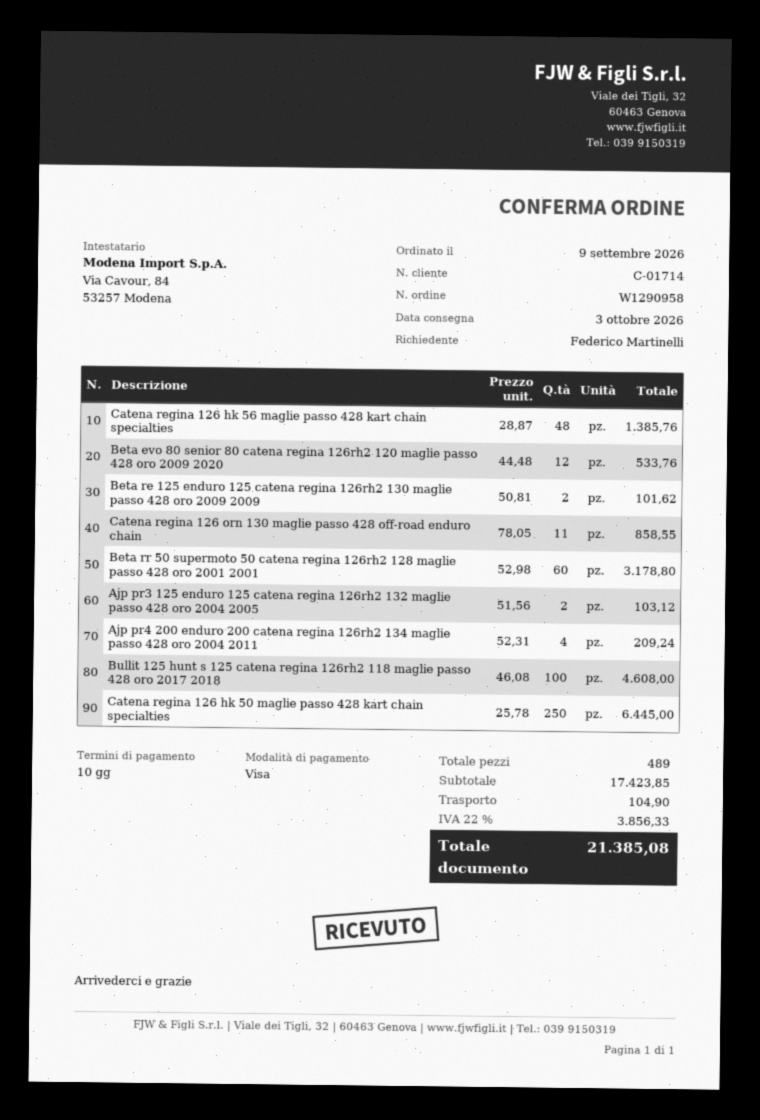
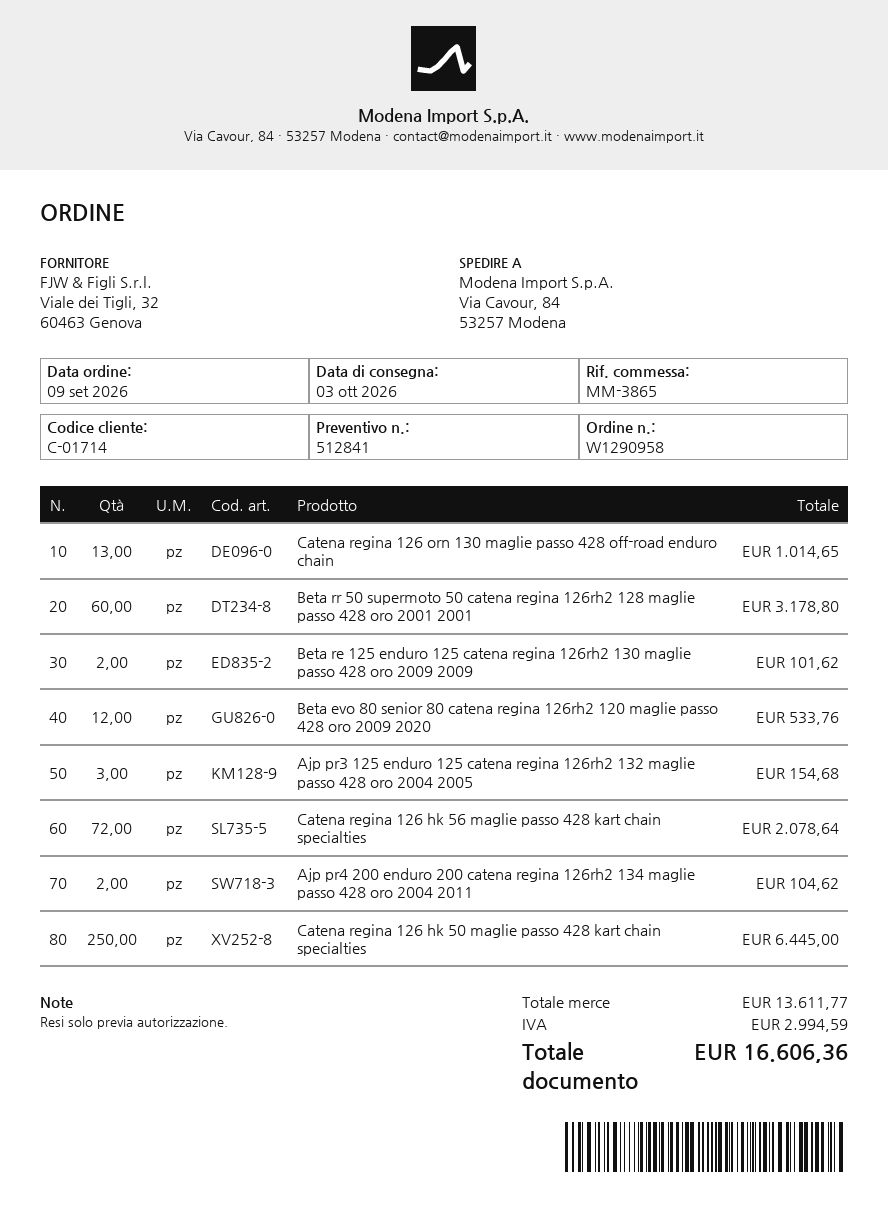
Catena regina 126 hk 56 maglie passo 428 kart chain specialties: 48 for 1385.76 -> 72 for 2078.64
Catena regina 126 orn 130 maglie passo 428 off-road enduro chain: 11 for 858.55 -> 13 for 1014.65
Ajp pr3 125 enduro 125 catena regina 126rh2 132 maglie passo 428 oro 2004 2005: 2 for 103.12 -> 3 for 154.68
Ajp pr4 200 enduro 200 catena regina 126rh2 134 maglie passo 428 oro 2004 2011: 4 for 209.24 -> 2 for 104.62
Bullit 125 hunt s 125 catena regina 126rh2 118 maglie passo 428 oro 2017 2018: 100 for 4608.00 -> none
subtotal: 17423.85 -> 13611.77
shipping: 104.90 -> none
tax: 3856.33 -> 2994.59
total: 21385.08 -> 16606.36

